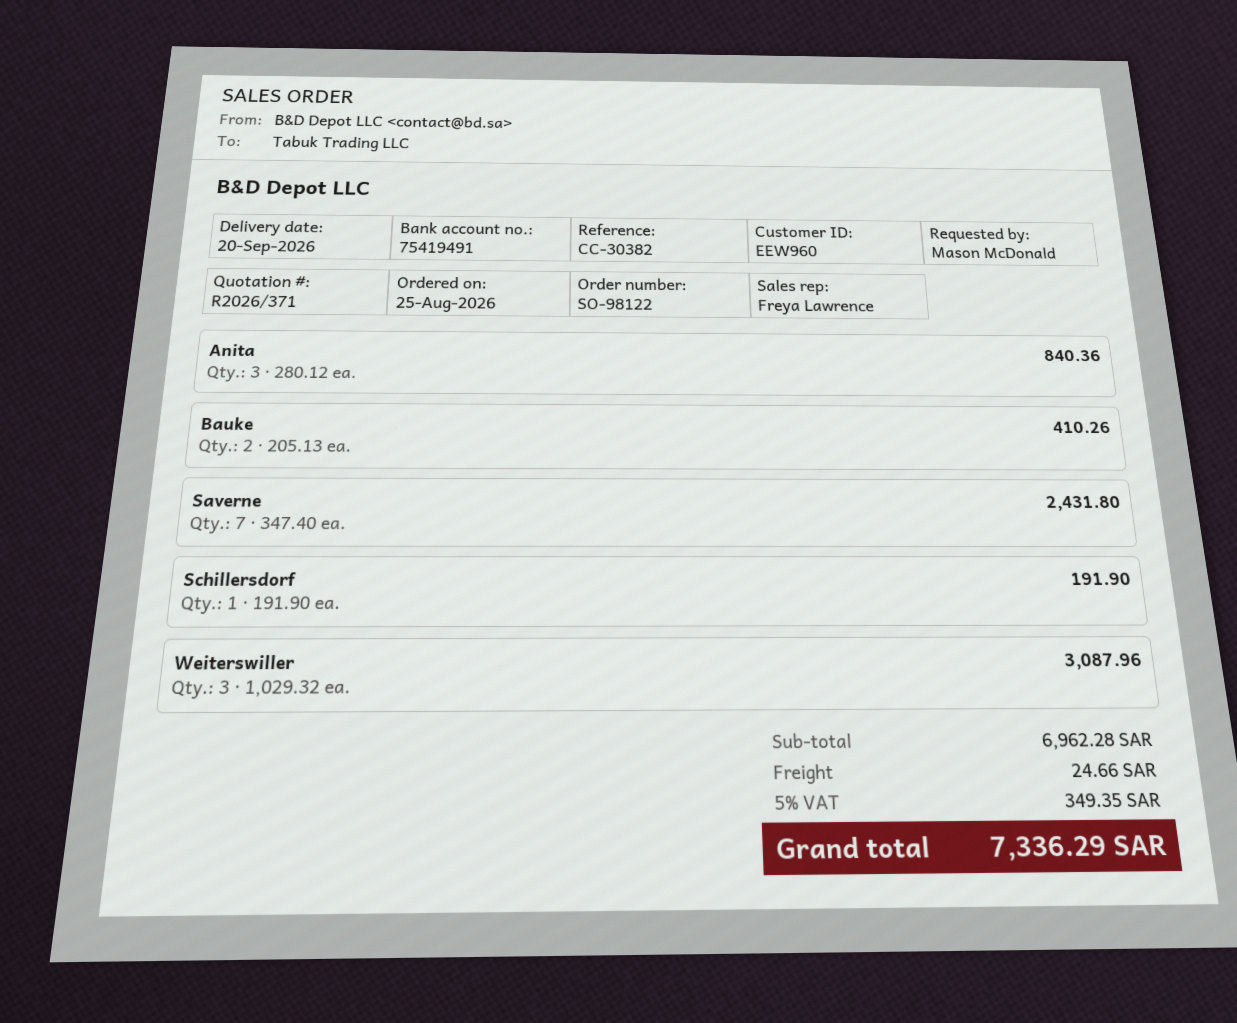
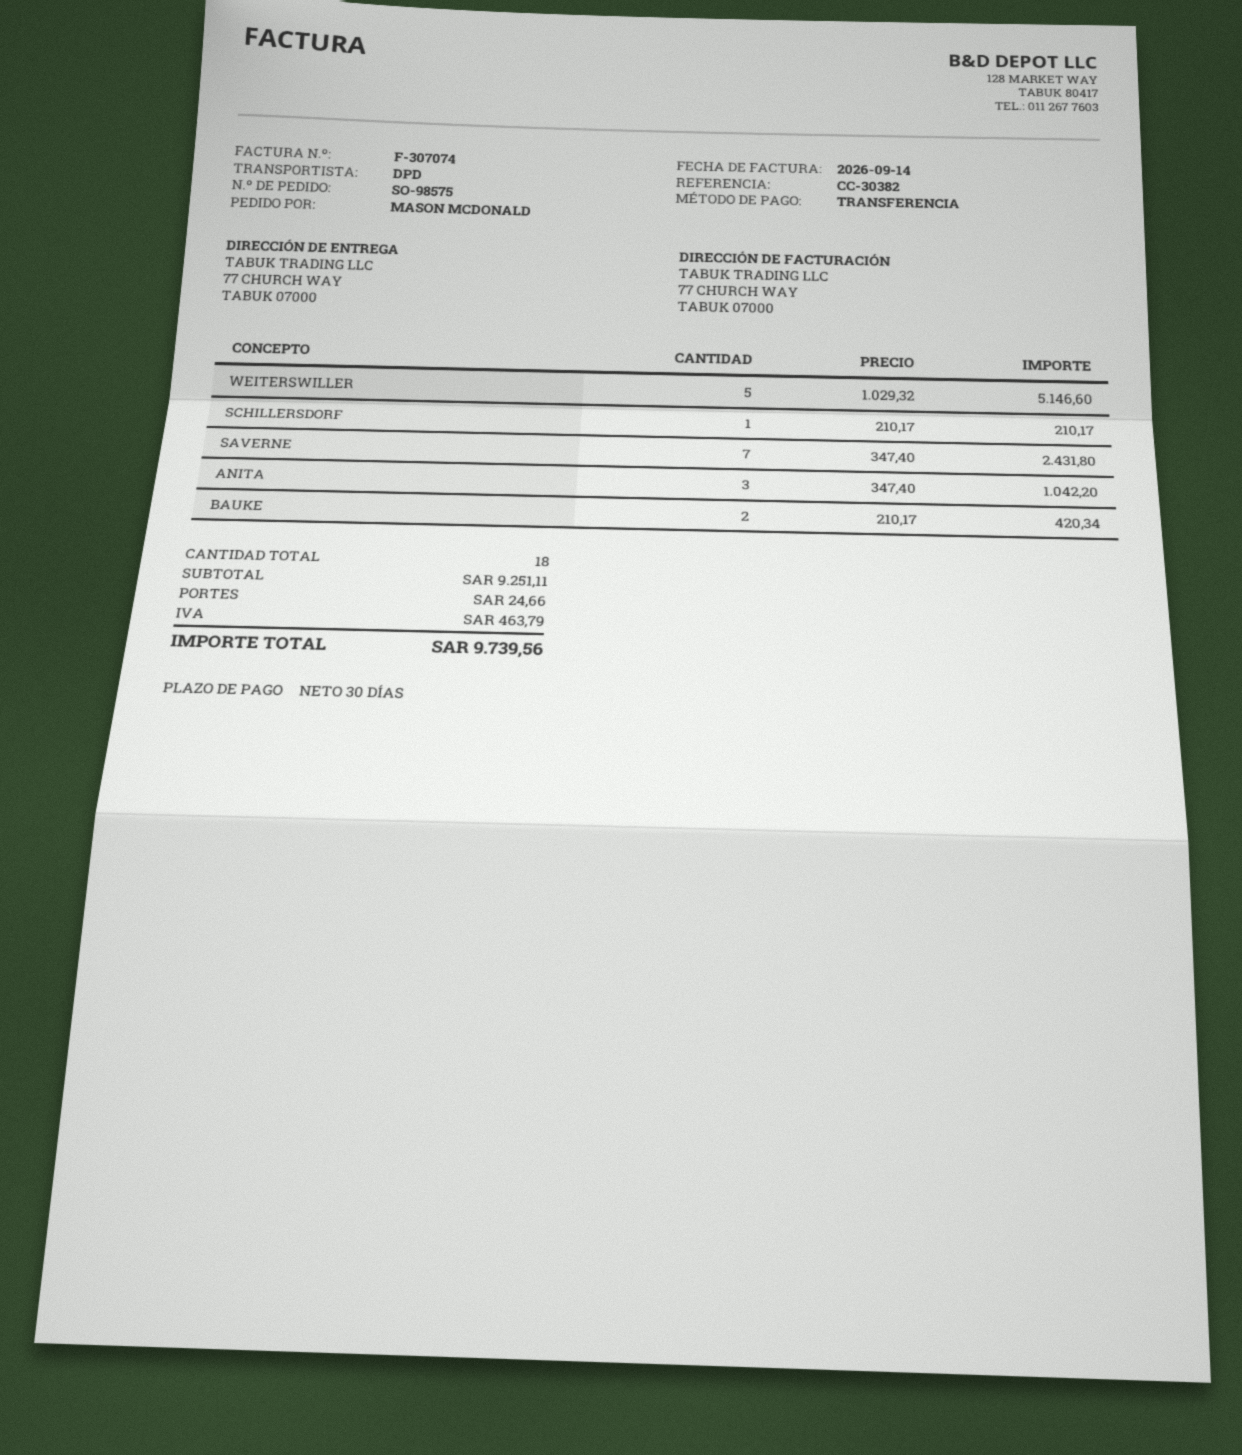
order number: SO-98122 -> SO-98575
Anita: 3 x 280.12 = 840.36 -> 3 x 347.40 = 1042.20
Bauke: 2 x 205.13 = 410.26 -> 2 x 210.17 = 420.34
Schillersdorf: 1 x 191.90 = 191.90 -> 1 x 210.17 = 210.17
Weiterswiller: 3 x 1029.32 = 3087.96 -> 5 x 1029.32 = 5146.60
subtotal: 6962.28 -> 9251.11
tax: 349.35 -> 463.79
total: 7336.29 -> 9739.56

